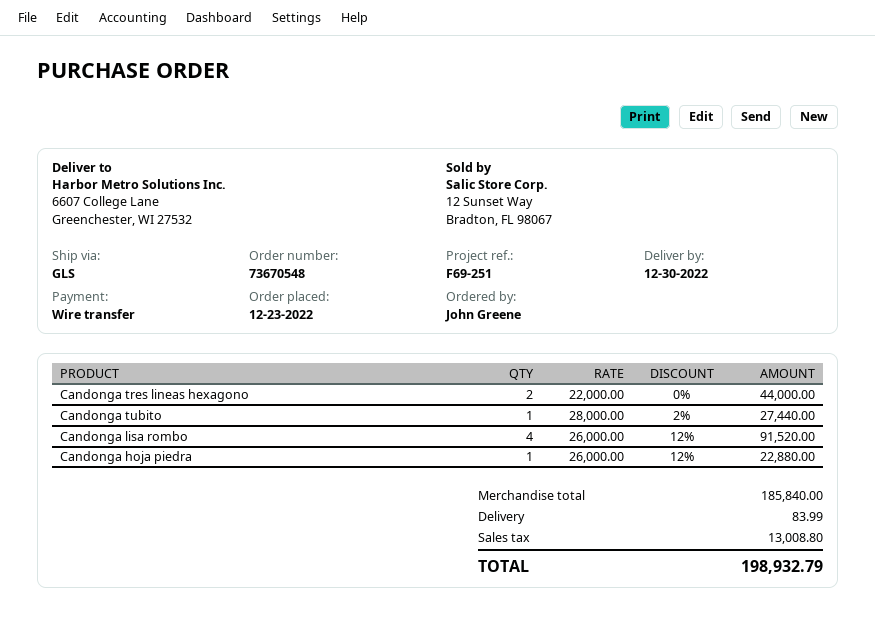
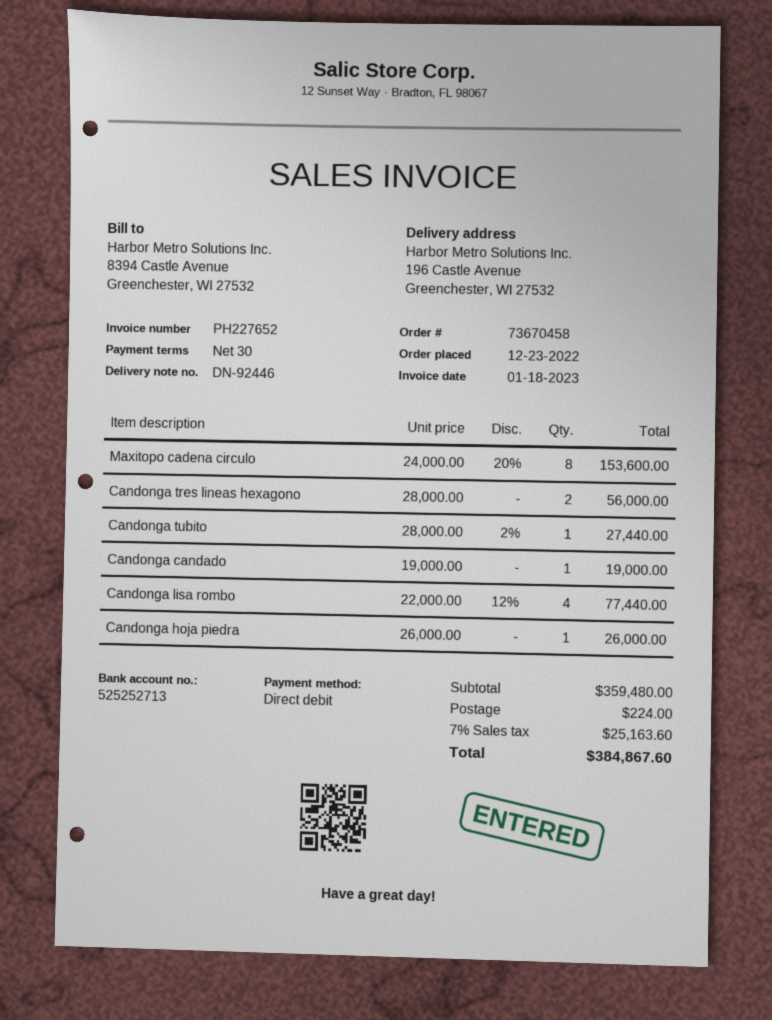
order number: 73670548 -> 73670458
payment method: bank transfer -> direct debit
ship to: 6607 College Lane, Greenchester, WI 27532 -> 196 Castle Avenue, Greenchester, WI 27532
Candonga tres lineas hexagono: 2 x 22000.00 = 44000.00 -> 2 x 28000.00 = 56000.00
Candonga lisa rombo: 4 x 26000.00 - 12% = 91520.00 -> 4 x 22000.00 - 12% = 77440.00
Candonga hoja piedra: 1 x 26000.00 - 12% = 22880.00 -> 1 x 26000.00 = 26000.00
Maxitopo cadena circulo: none -> 8 x 24000.00 - 20% = 153600.00
Candonga candado: none -> 1 x 19000.00 = 19000.00
subtotal: 185840.00 -> 359480.00
shipping: 83.99 -> 224.00
tax: 13008.80 -> 25163.60
total: 198932.79 -> 384867.60

